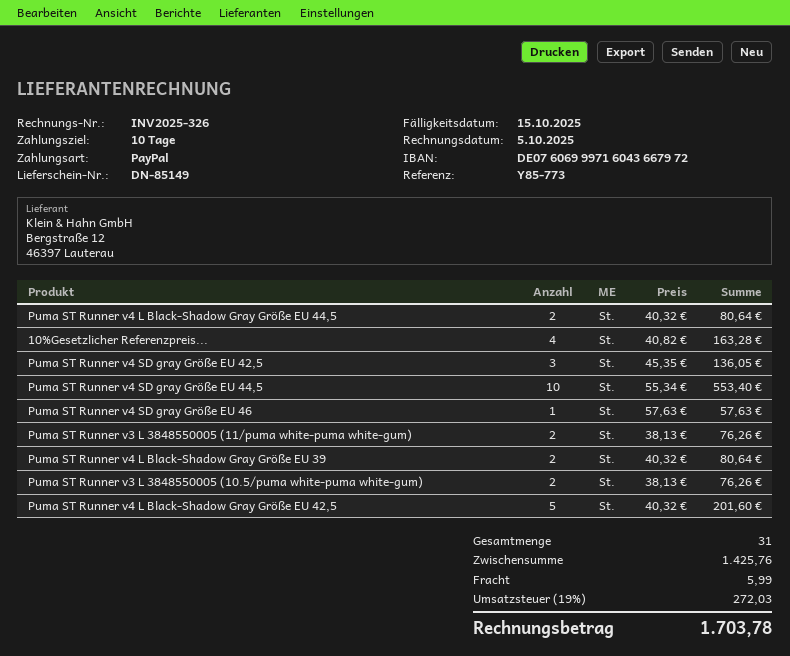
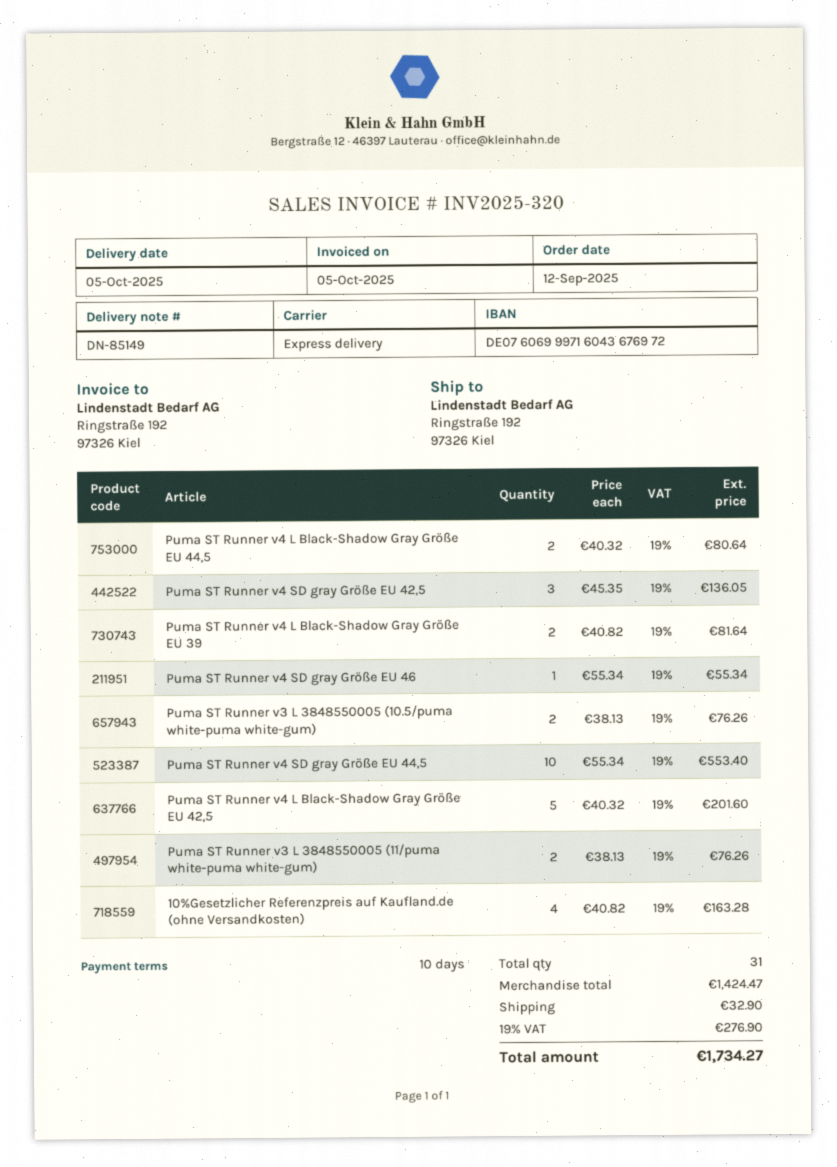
invoice number: INV2025-326 -> INV2025-320
bank account: DE07606999716043667972 -> DE07606999716043676972
Puma ST Runner v4 SD gray Größe EU 46: 1 x 57.63 = 57.63 -> 1 x 55.34 = 55.34
Puma ST Runner v4 L Black-Shadow Gray Größe EU 39: 2 x 40.32 = 80.64 -> 2 x 40.82 = 81.64
subtotal: 1425.76 -> 1424.47
shipping: 5.99 -> 32.90
tax: 19% = 272.03 -> 19% = 276.90
total: 1703.78 -> 1734.27

